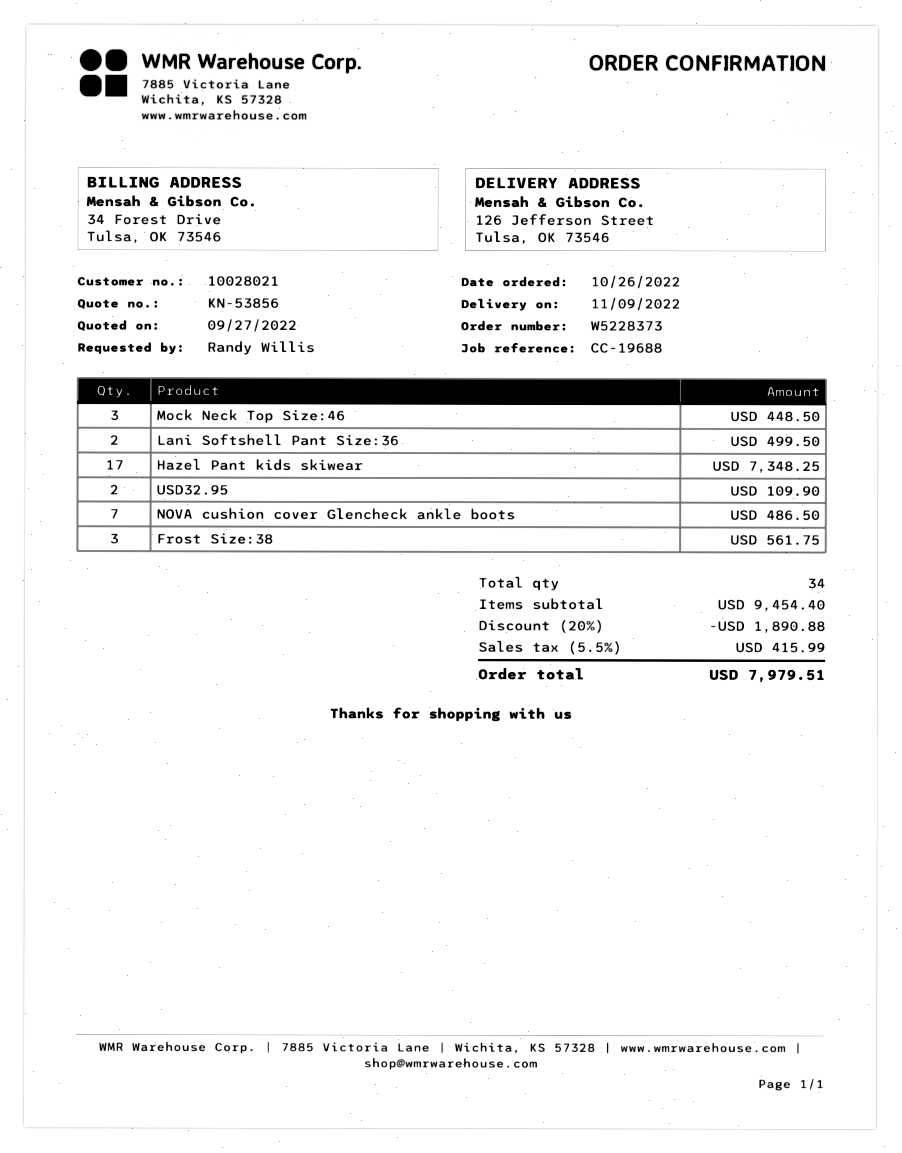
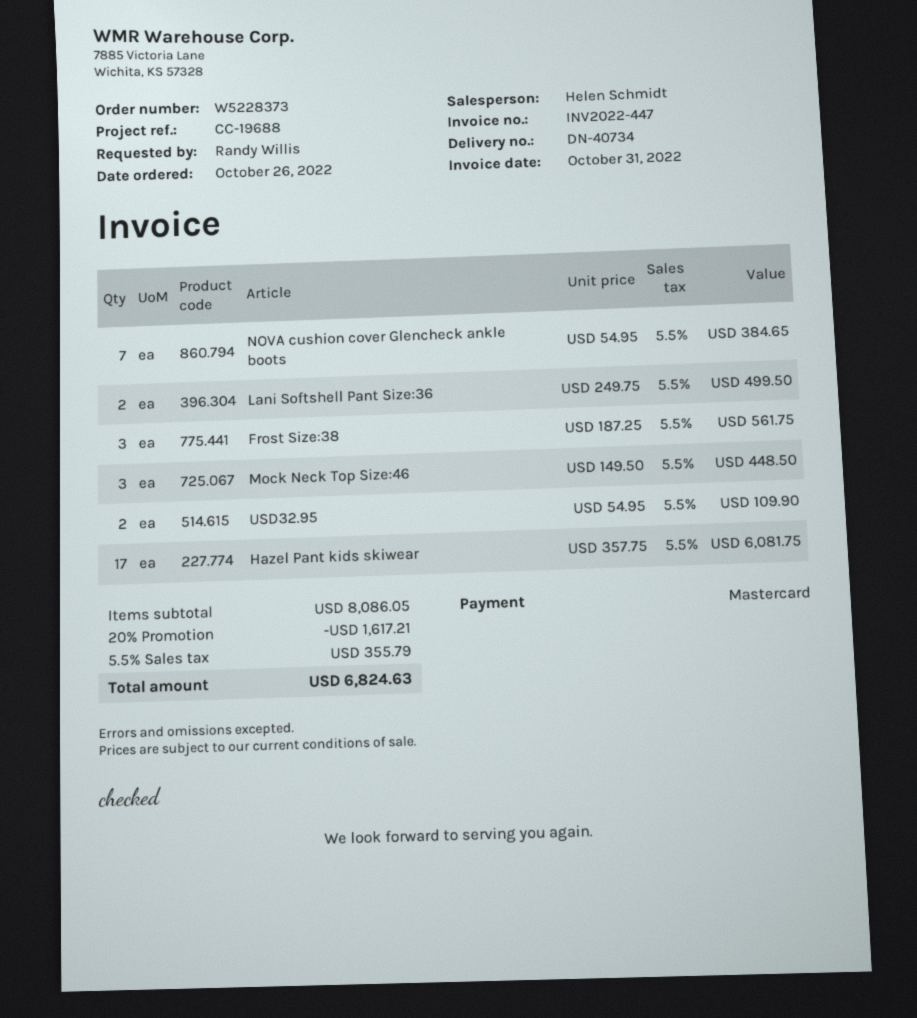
Hazel Pant kids skiwear: 17 for 7348.25 -> 17 for 6081.75
NOVA cushion cover Glencheck ankle boots: 7 for 486.50 -> 7 for 384.65
subtotal: 9454.40 -> 8086.05
discount: 20% = 1890.88 -> 20% = 1617.21
tax: 5.5% = 415.99 -> 5.5% = 355.79
total: 7979.51 -> 6824.63

